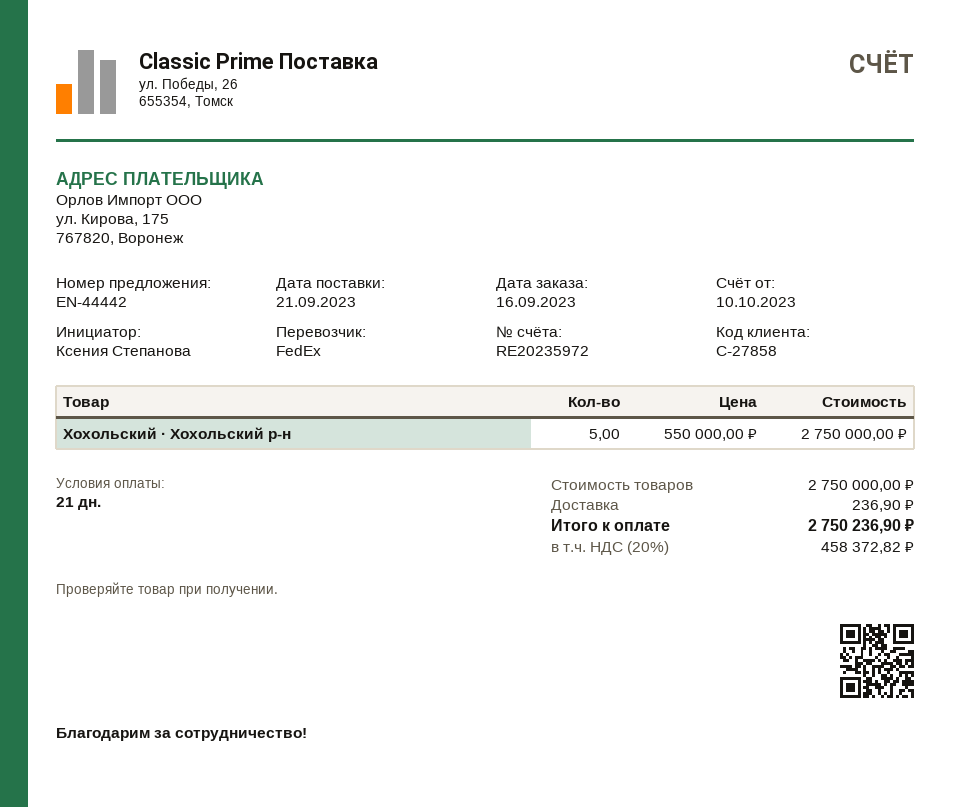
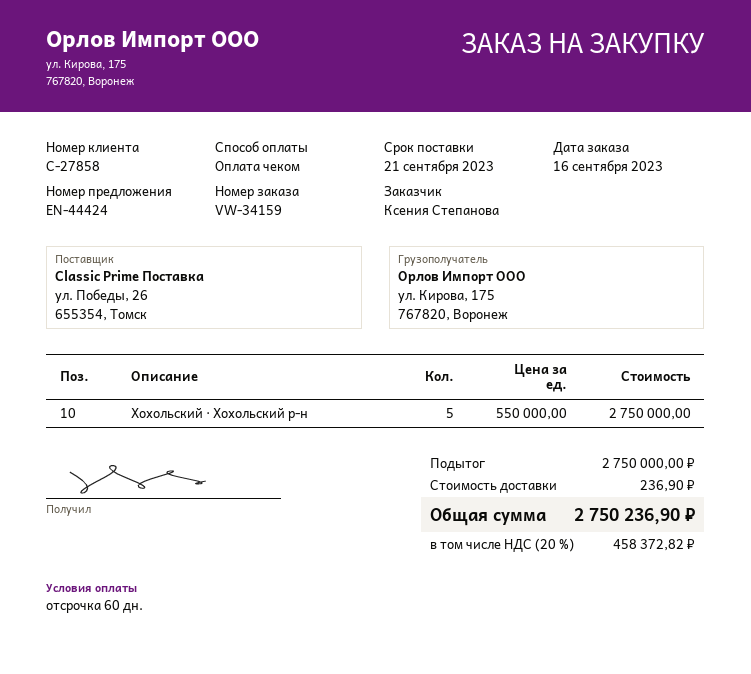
quote number: EN-44442 -> EN-44424
payment terms: 21 days -> 60 days

